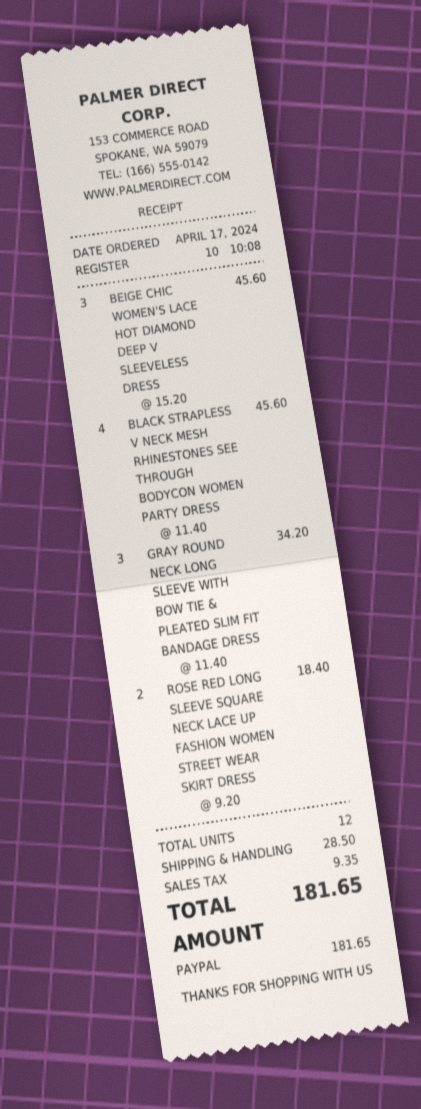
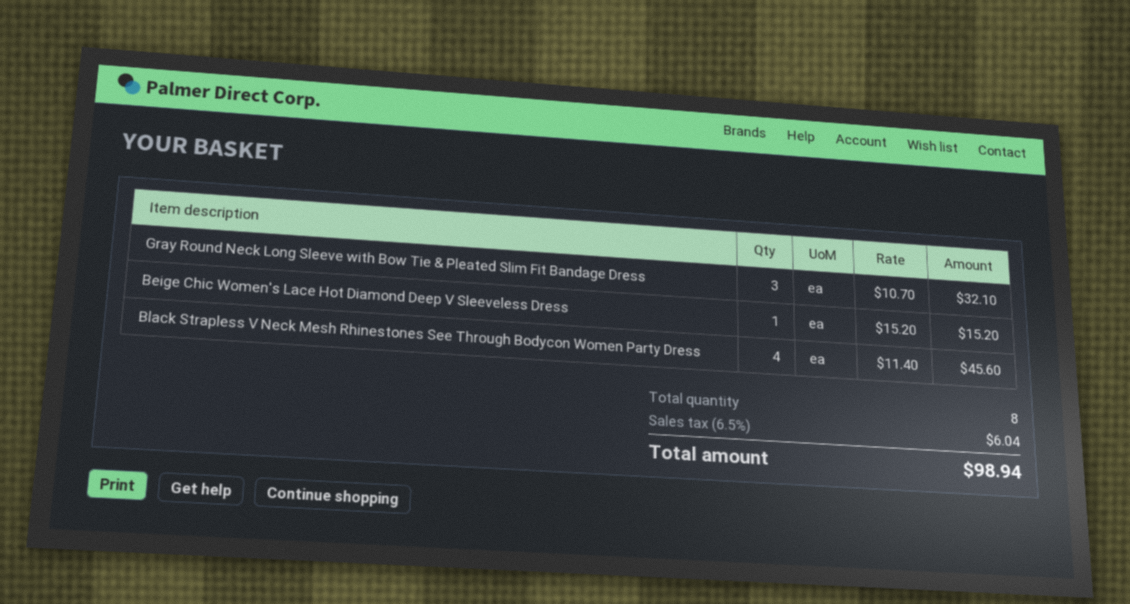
BEIGE CHIC WOMEN'S LACE HOT DIAMOND DEEP V SLEEVELESS DRESS: 3 x 15.20 = 45.60 -> 1 x 15.20 = 15.20
GRAY ROUND NECK LONG SLEEVE WITH BOW TIE & PLEATED SLIM FIT BANDAGE DRESS: 3 x 11.40 = 34.20 -> 3 x 10.70 = 32.10
ROSE RED LONG SLEEVE SQUARE NECK LACE UP FASHION WOMEN STREET WEAR SKIRT DRESS: 2 x 9.20 = 18.40 -> none
total quantity: 12 -> 8
shipping: 28.50 -> none
tax: 9.35 -> 6.04
total: 181.65 -> 98.94

